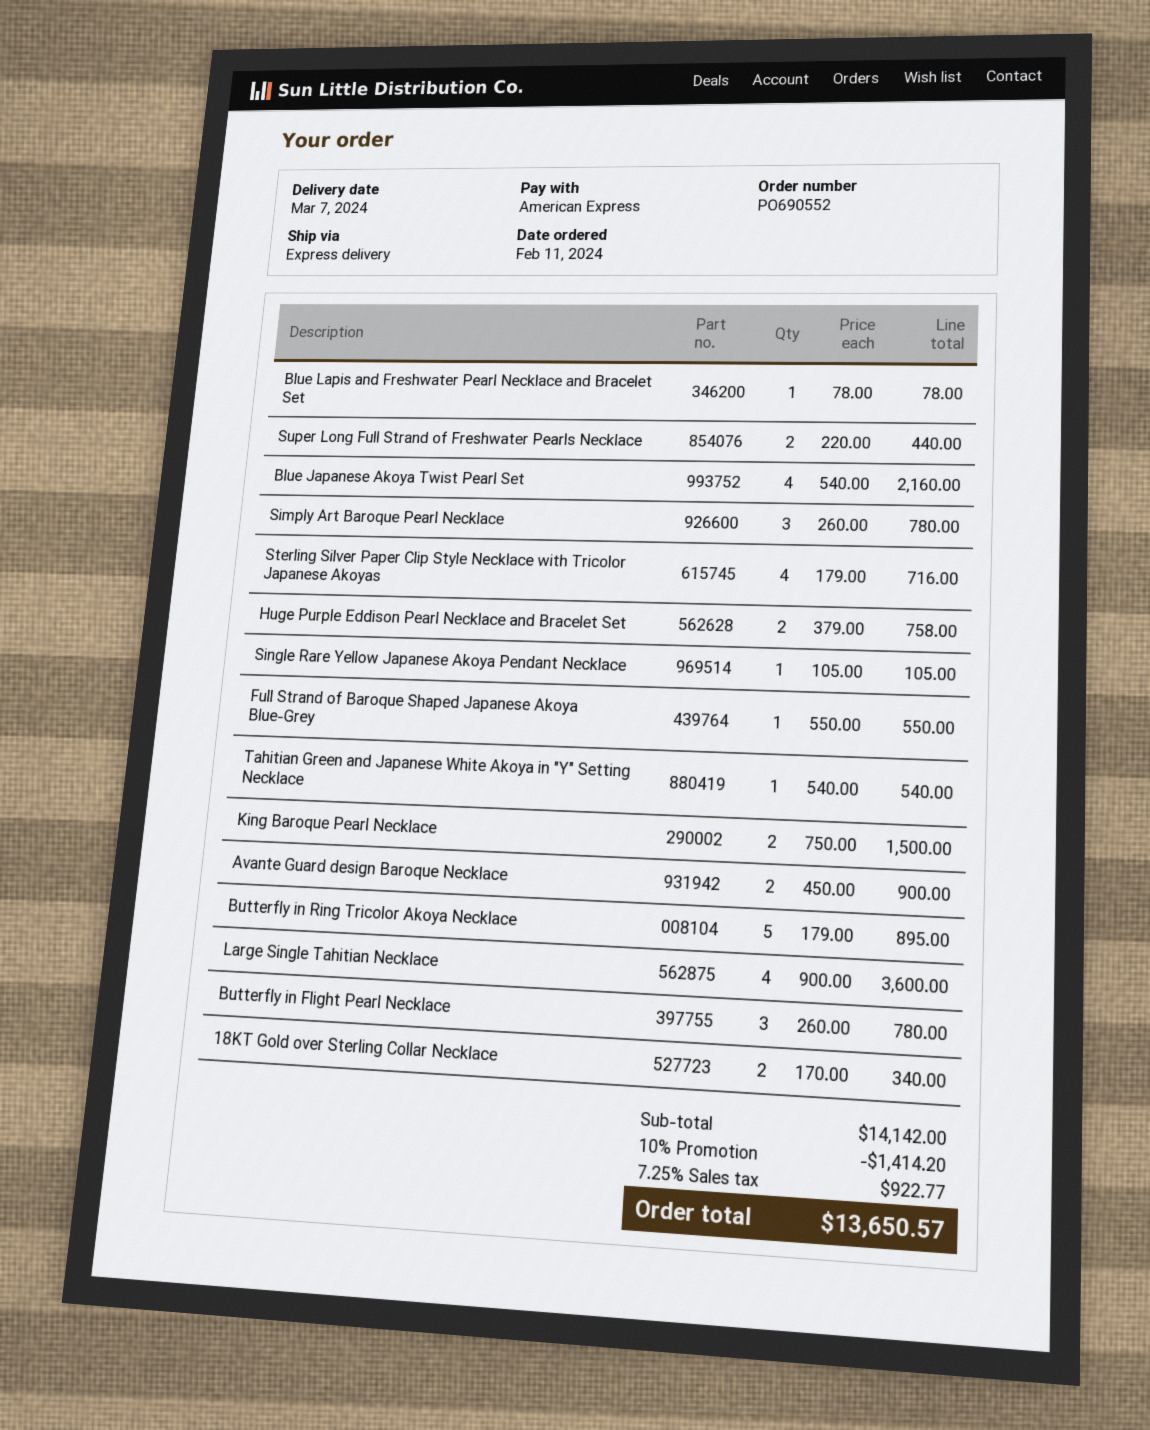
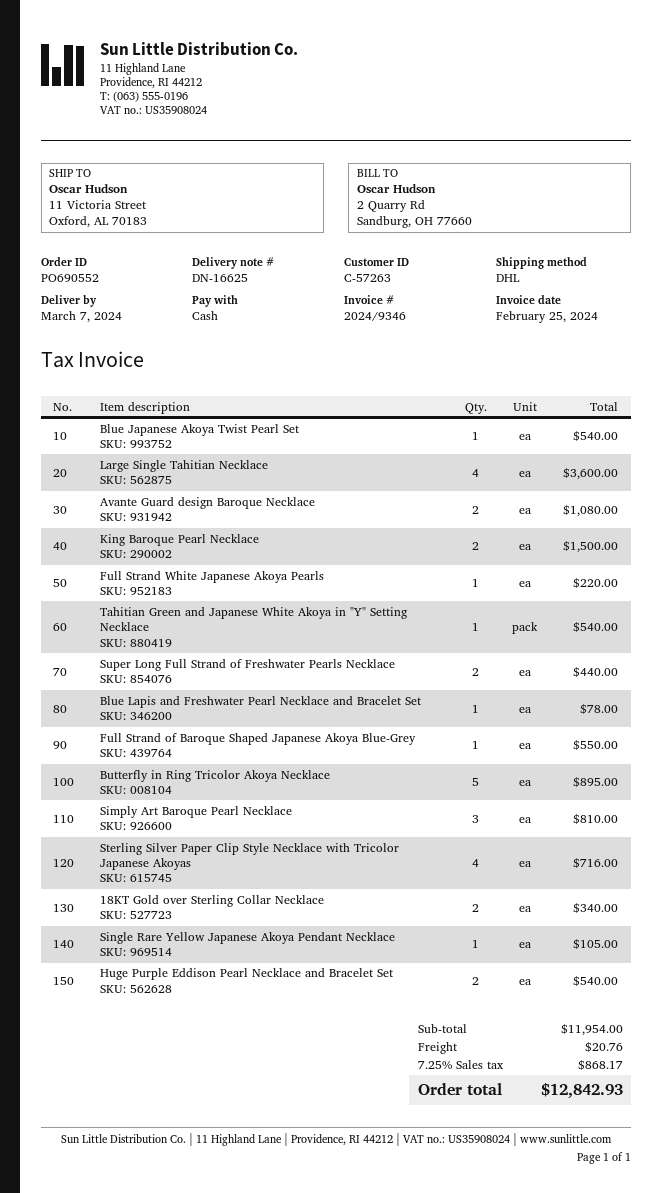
payment method: American Express -> cash
shipping method: express -> DHL
Blue Japanese Akoya Twist Pearl Set: 4 for 2160.00 -> 1 for 540.00
Simply Art Baroque Pearl Necklace: 3 for 780.00 -> 3 for 810.00
Huge Purple Eddison Pearl Necklace and Bracelet Set: 2 for 758.00 -> 2 for 540.00
Avante Guard design Baroque Necklace: 2 for 900.00 -> 2 for 1080.00
Butterfly in Flight Pearl Necklace: 3 for 780.00 -> none
Full Strand White Japanese Akoya Pearls: none -> 1 for 220.00
subtotal: 14142.00 -> 11954.00
discount: 10% = 1414.20 -> none
shipping: none -> 20.76
tax: 7.25% = 922.77 -> 7.25% = 868.17
total: 13650.57 -> 12842.93

